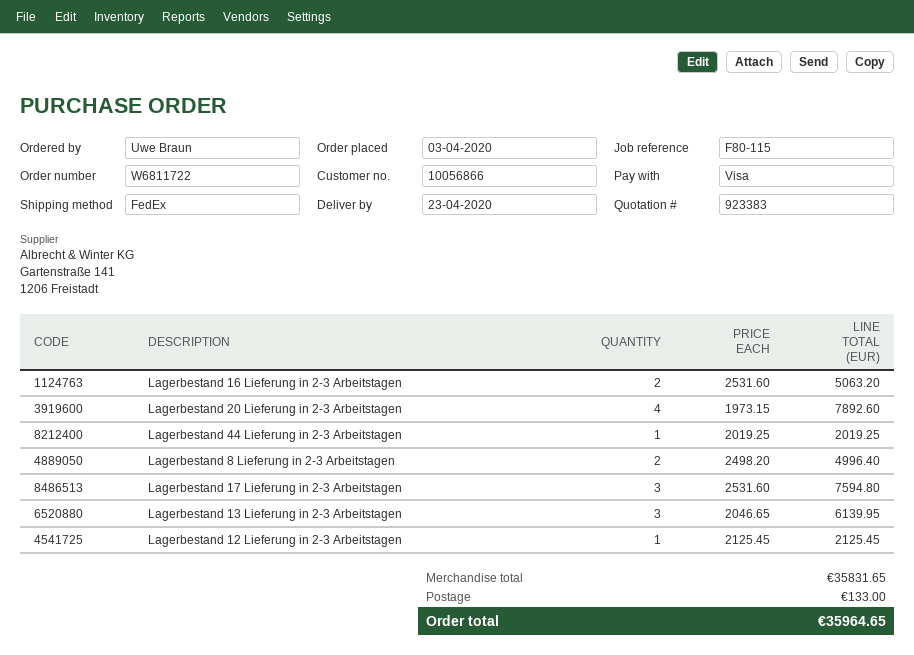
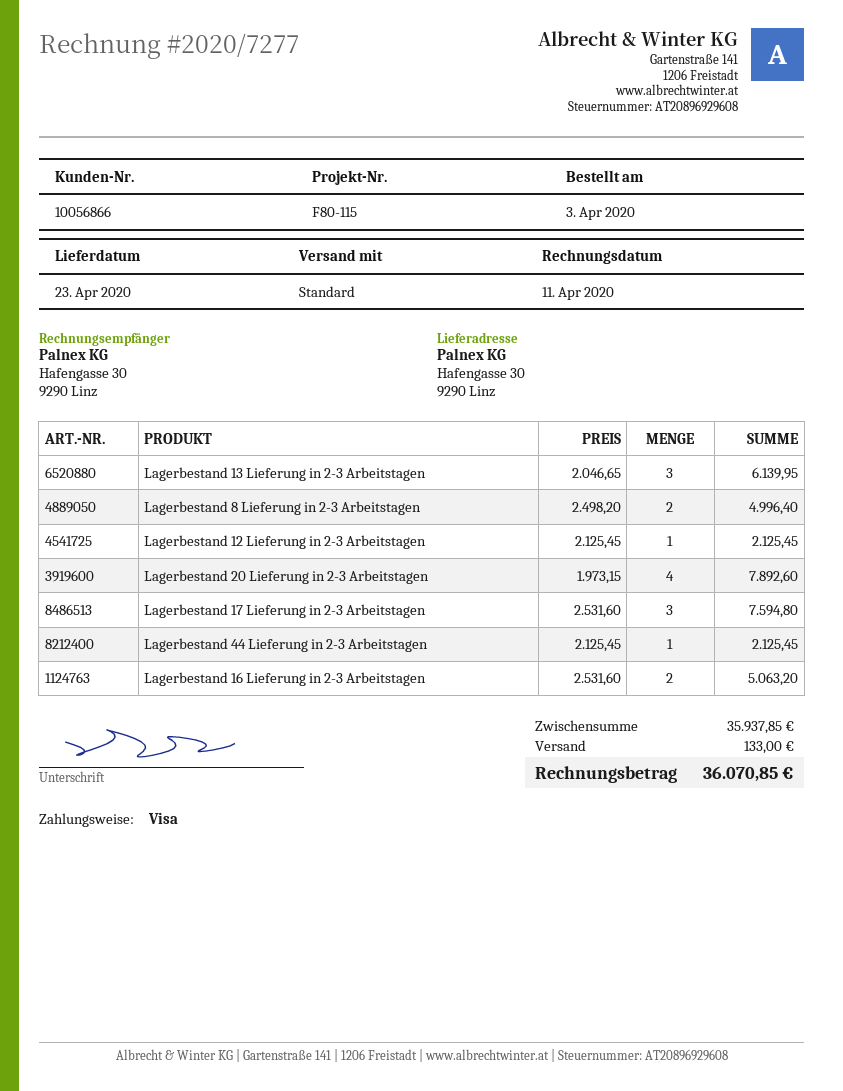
shipping method: FedEx -> standard
Lagerbestand 44 Lieferung in 2-3 Arbeitstagen: 1 x 2019.25 = 2019.25 -> 1 x 2125.45 = 2125.45
subtotal: 35831.65 -> 35937.85
total: 35964.65 -> 36070.85

